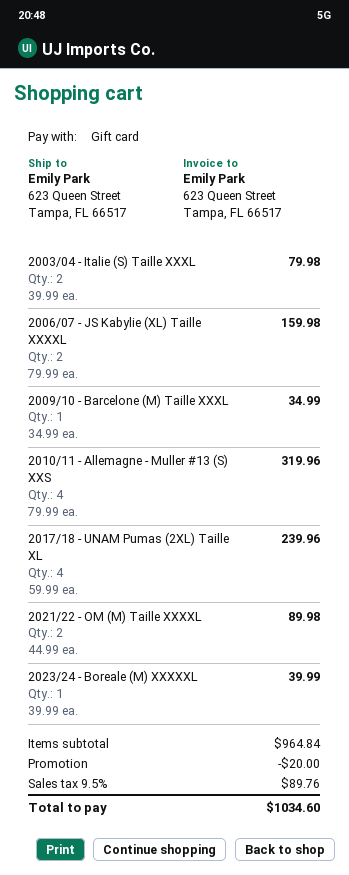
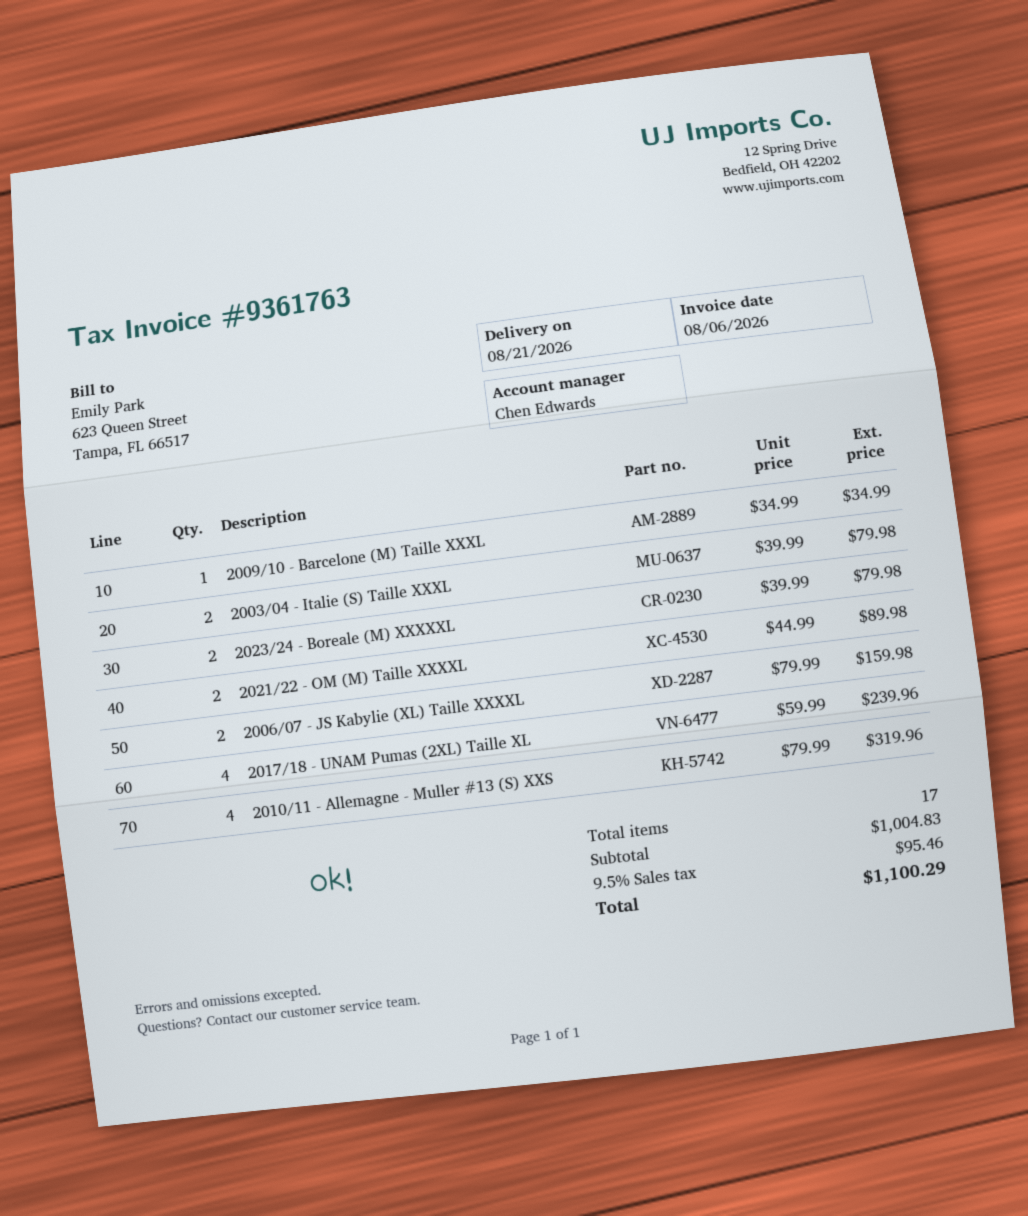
2023/24 - Boreale (M) XXXXXL: 1 x 39.99 = 39.99 -> 2 x 39.99 = 79.98
subtotal: 964.84 -> 1004.83
discount: 20.00 -> none
tax: 9.5% = 89.76 -> 9.5% = 95.46
total: 1034.60 -> 1100.29

